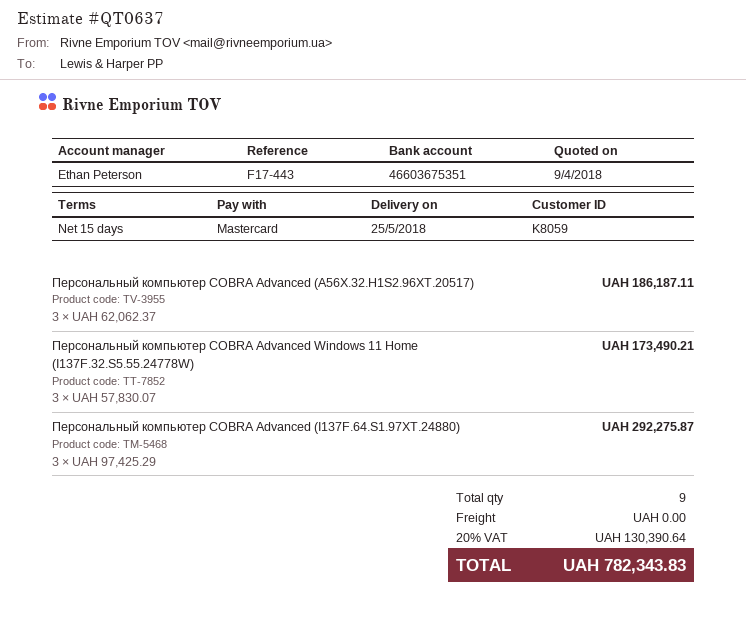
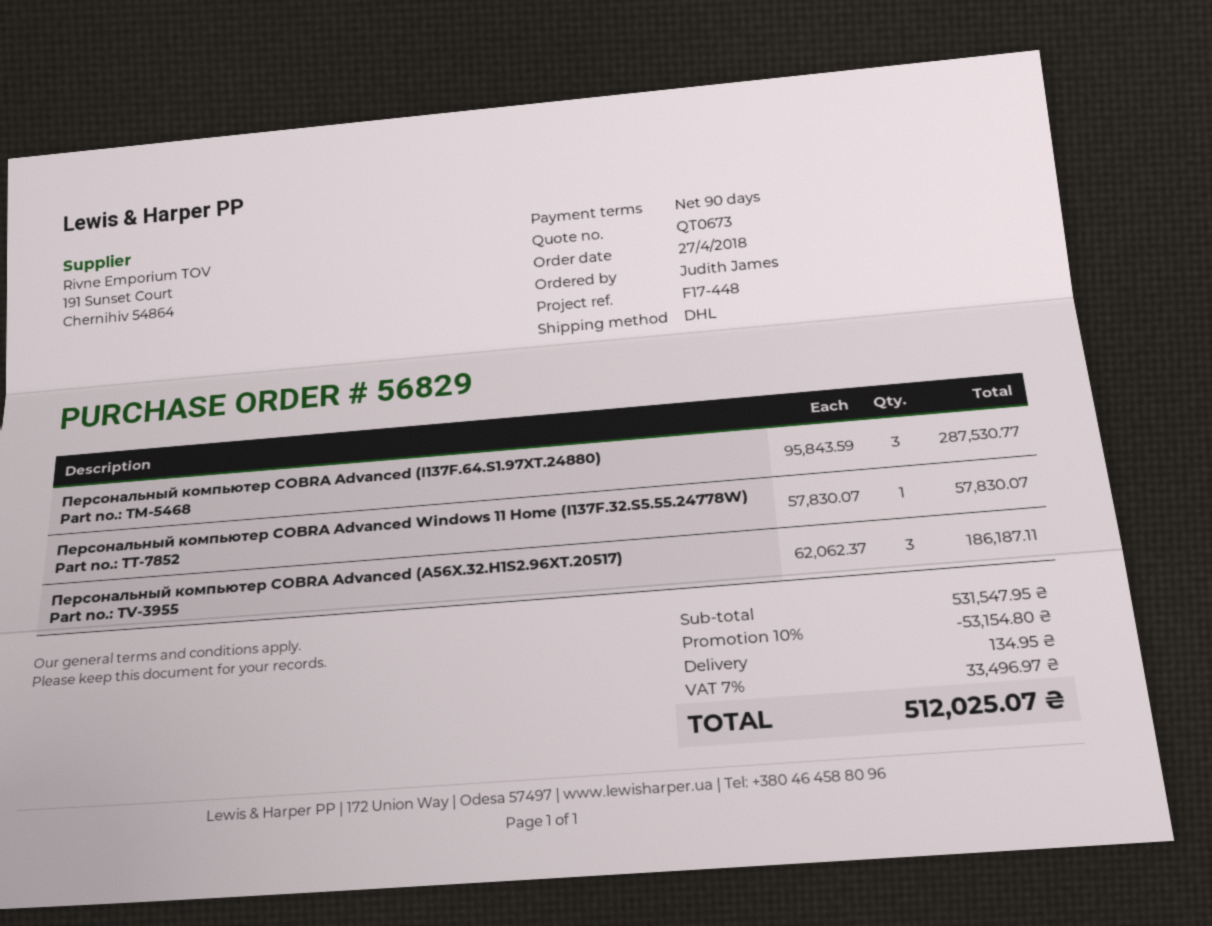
quote number: QT0637 -> QT0673
payment terms: 15 days -> 90 days
reference: F17-443 -> F17-448
Персональный компьютер COBRA Advanced Windows 11 Home (I137F.32.S5.55.24778W): 3 x 57830.07 = 173490.21 -> 1 x 57830.07 = 57830.07
Персональный компьютер COBRA Advanced (I137F.64.S1.97XT.24880): 3 x 97425.29 = 292275.87 -> 3 x 95843.59 = 287530.77
discount: none -> 10% = 53154.80
shipping: 0.00 -> 134.95
tax: 20% = 130390.64 -> 7% = 33496.97
total: 782343.83 -> 512025.07

